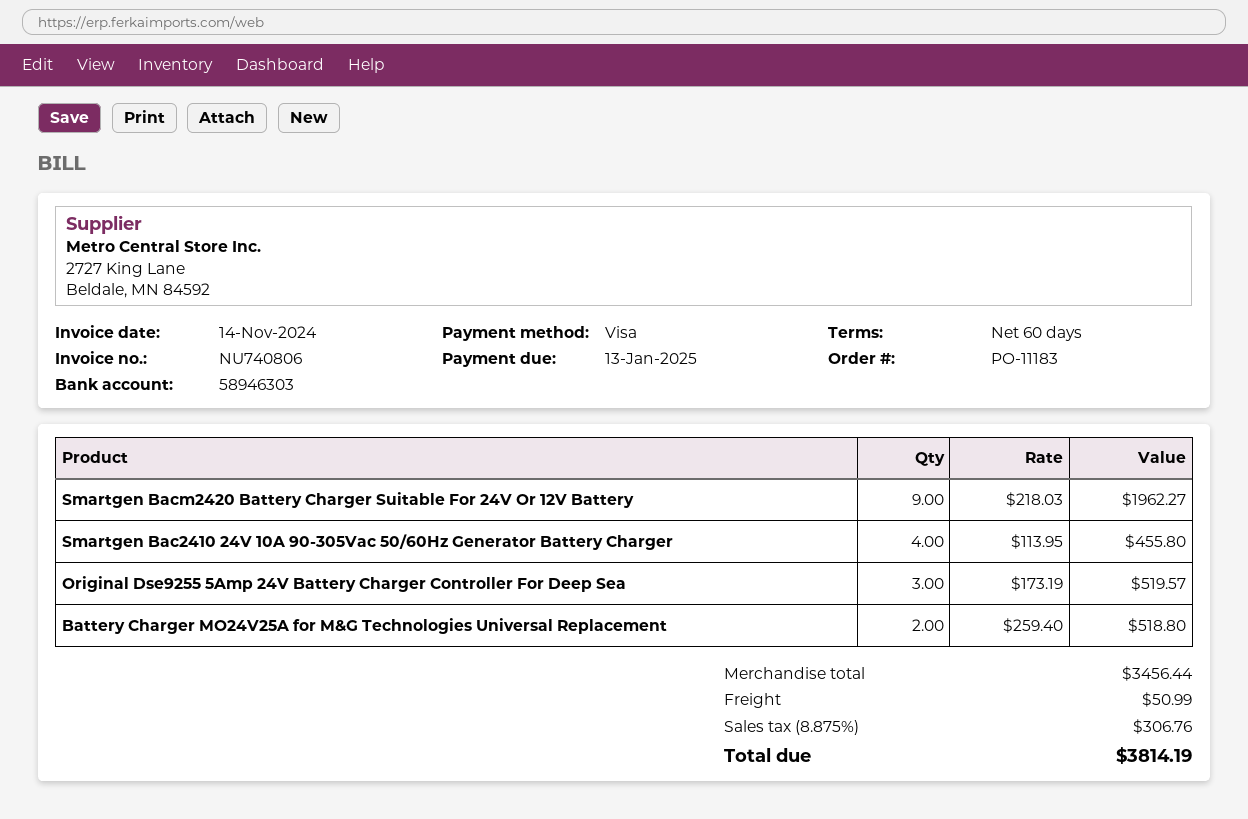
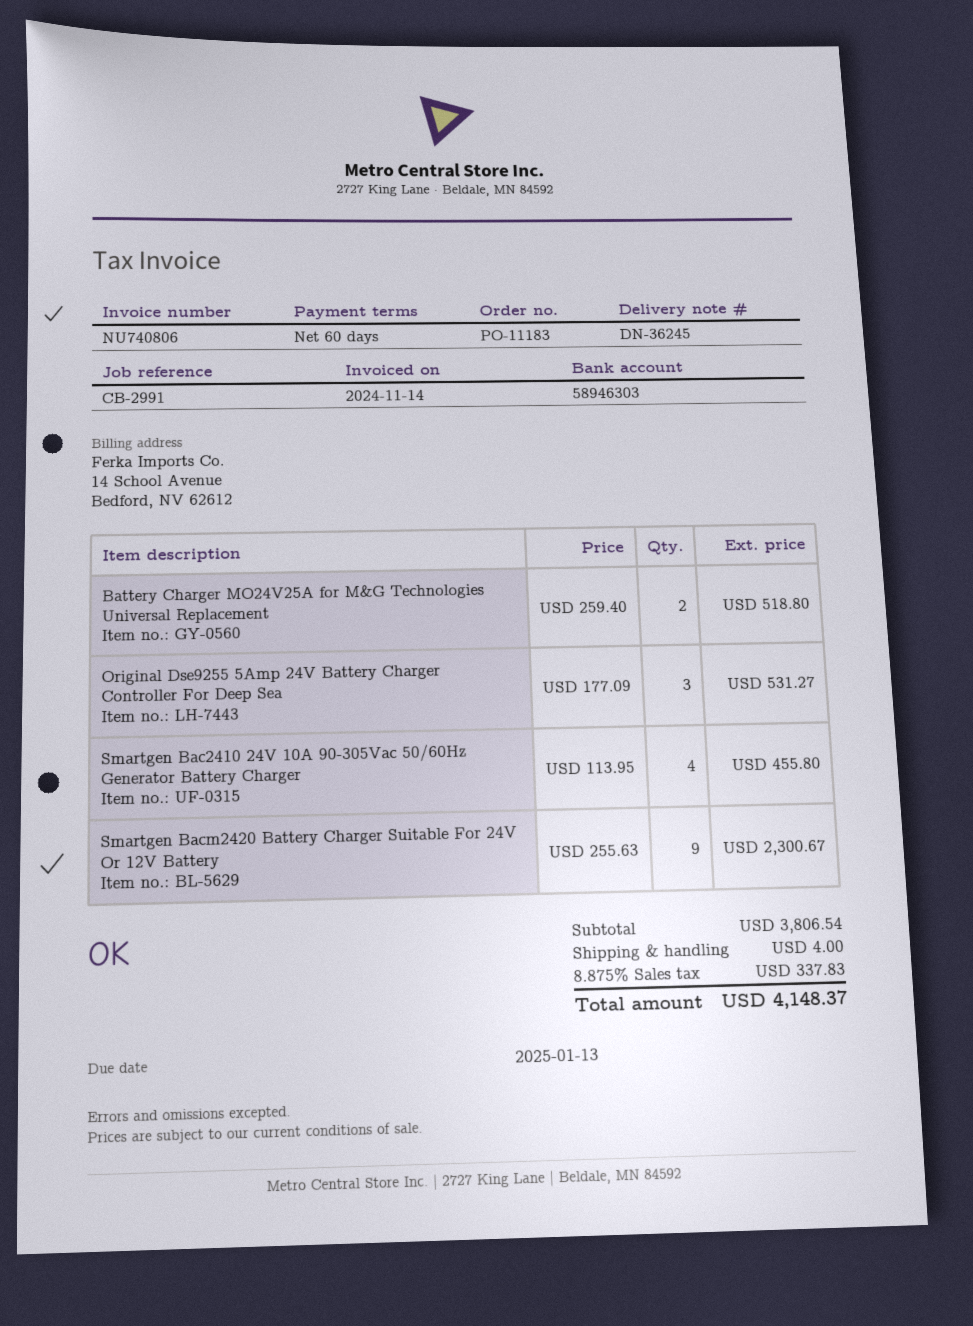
Smartgen Bacm2420 Battery Charger Suitable For 24V Or 12V Battery: 9 x 218.03 = 1962.27 -> 9 x 255.63 = 2300.67
Original Dse9255 5Amp 24V Battery Charger Controller For Deep Sea: 3 x 173.19 = 519.57 -> 3 x 177.09 = 531.27
subtotal: 3456.44 -> 3806.54
shipping: 50.99 -> 4.00
tax: 8.875% = 306.76 -> 8.875% = 337.83
total: 3814.19 -> 4148.37

